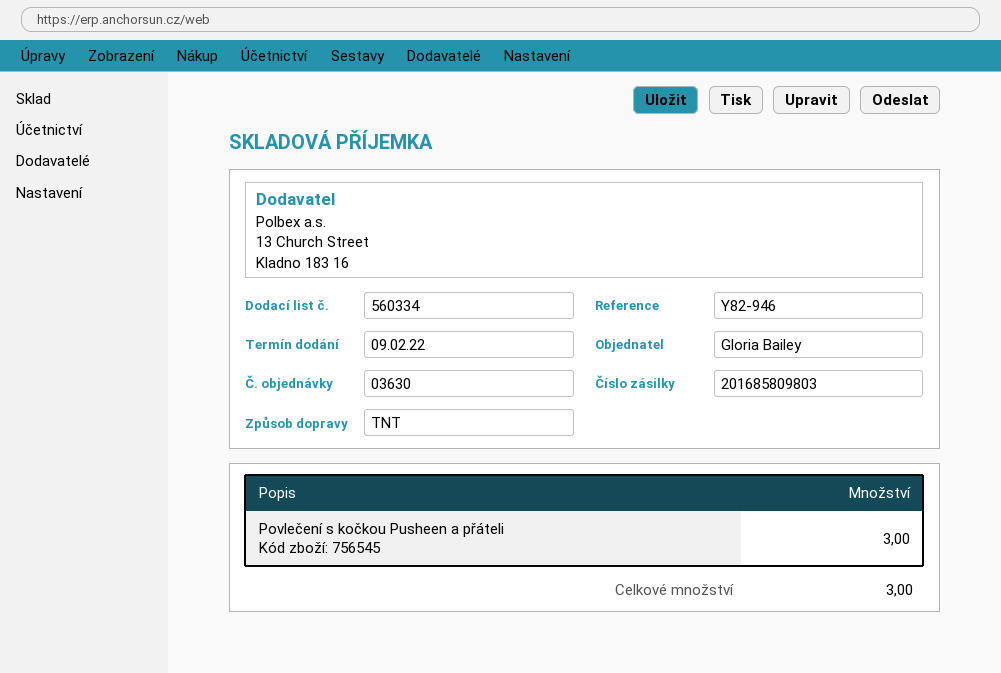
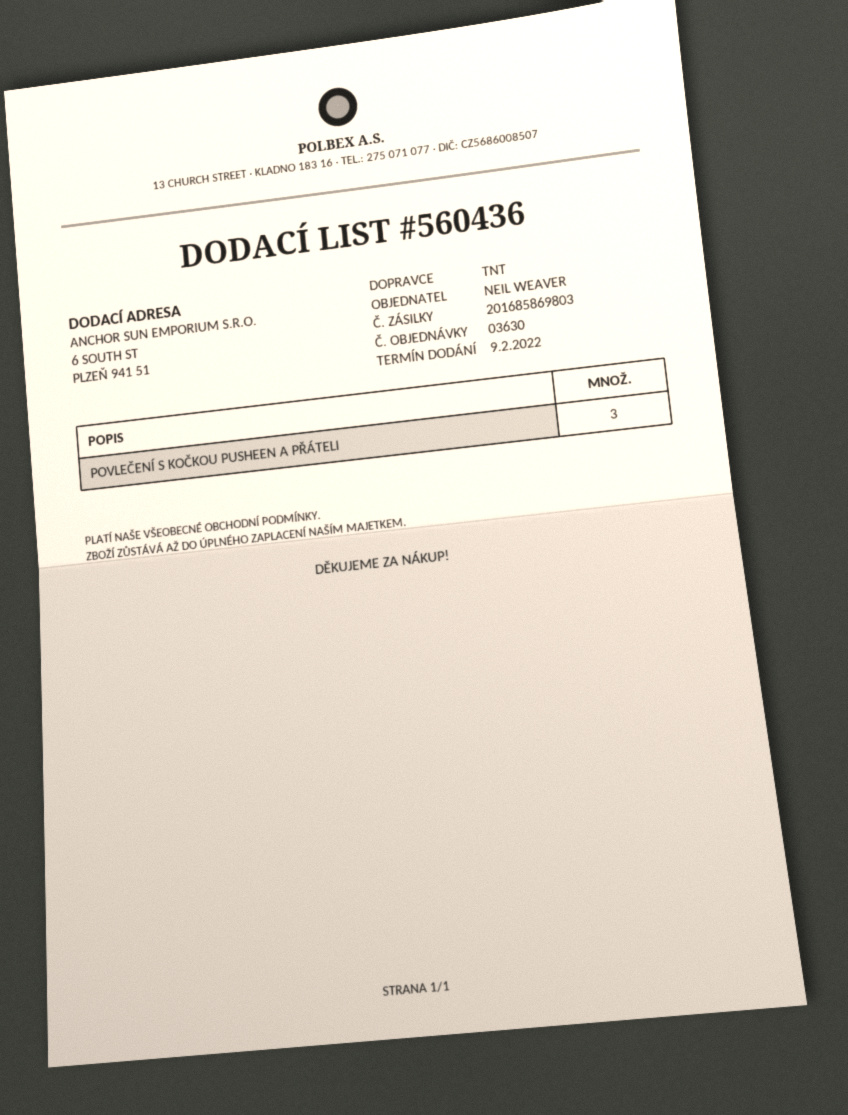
delivery note number: 560334 -> 560436
ordered by: Gloria Bailey -> NEIL WEAVER
tracking number: 201685809803 -> 201685869803

